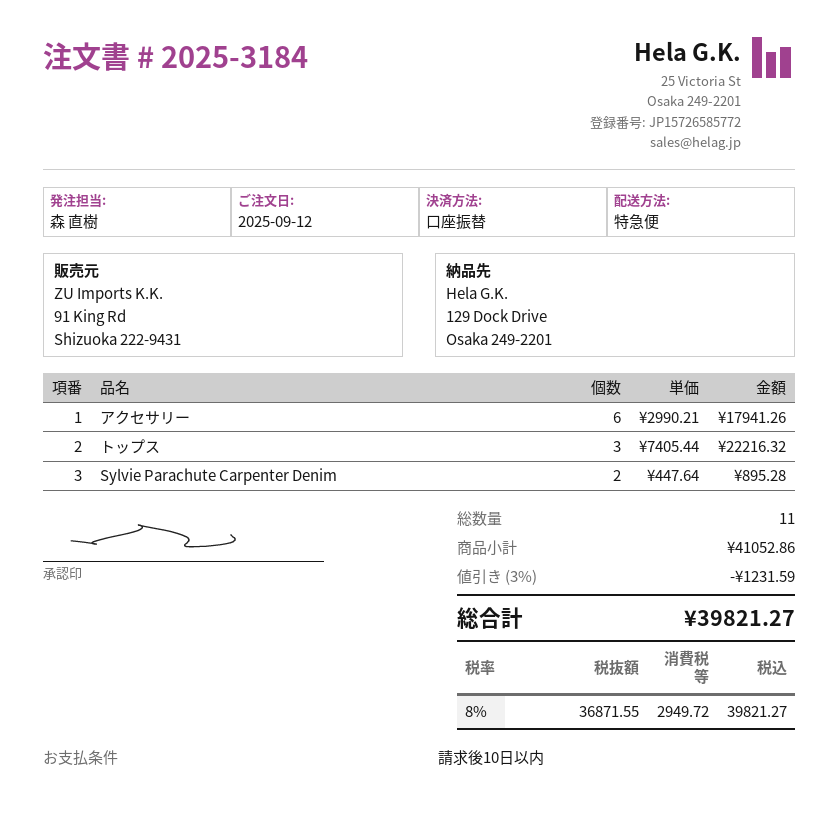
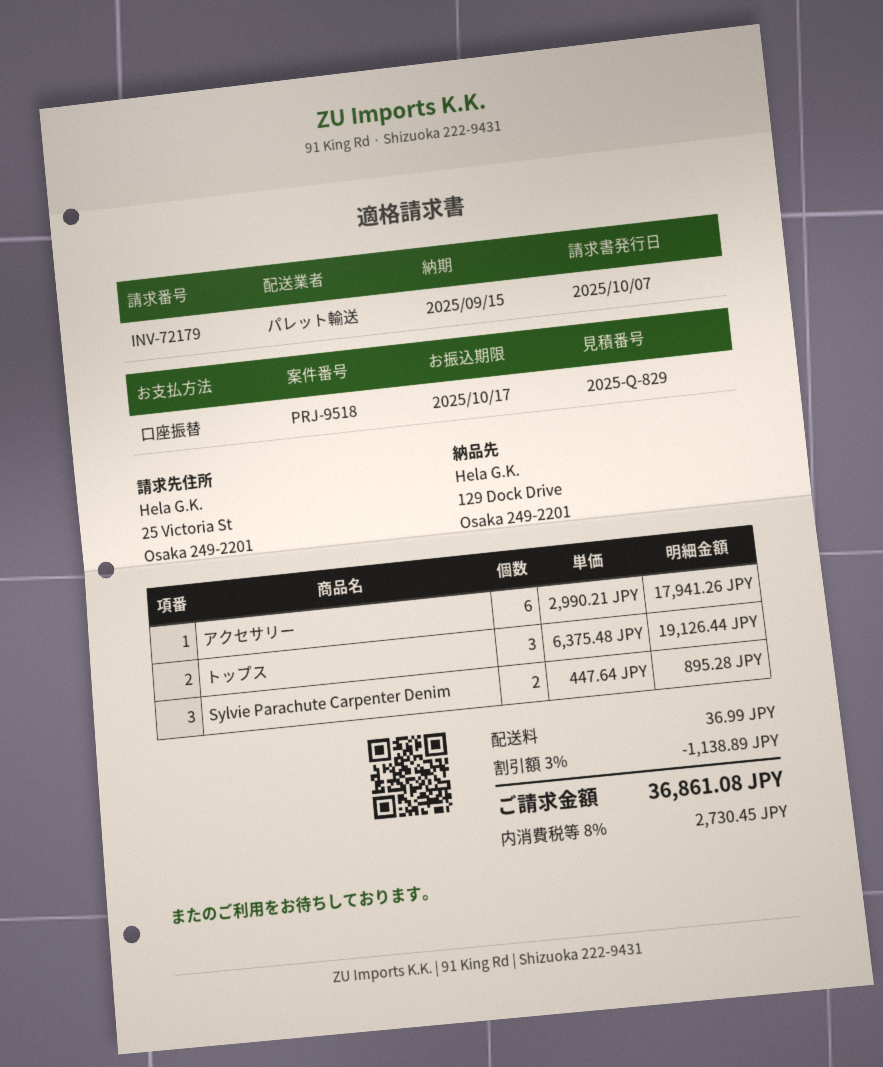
shipping method: express -> pallet freight
トップス: 3 x 7405.44 = 22216.32 -> 3 x 6375.48 = 19126.44
discount: 3% = 1231.59 -> 3% = 1138.89
shipping: none -> 36.99
tax: 8% = 2949.72 -> 8% = 2730.45
total: 39821.27 -> 36861.08

